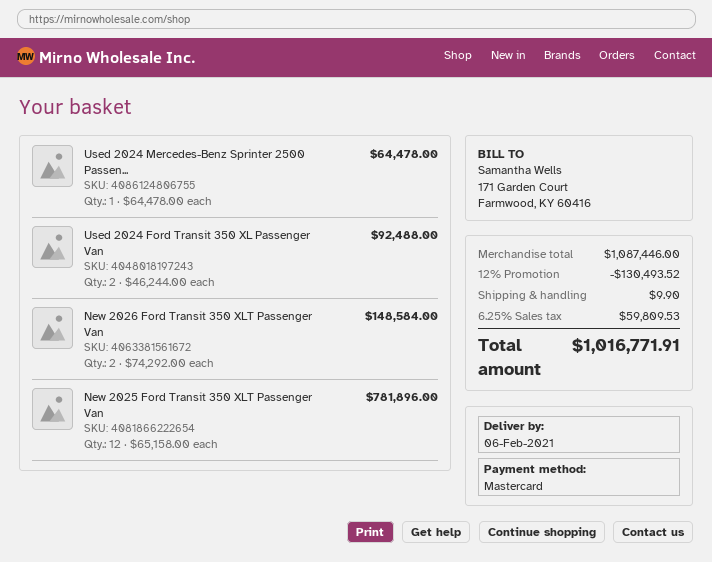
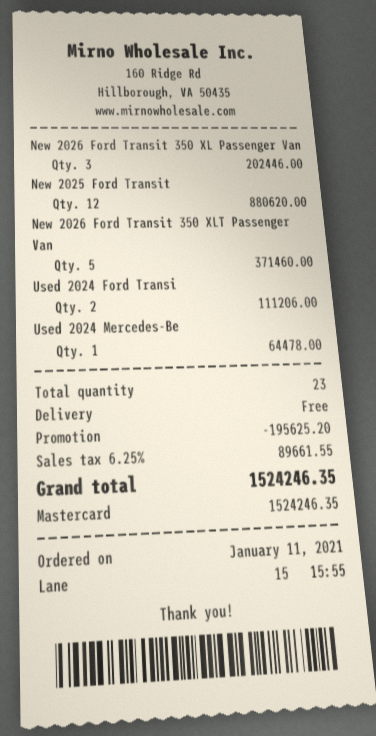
Used 2024 Ford Transit 350 XL Passenger Van: 2 for 92488.00 -> 2 for 111206.00
New 2026 Ford Transit 350 XLT Passenger Van: 2 for 148584.00 -> 5 for 371460.00
New 2025 Ford Transit 350 XLT Passenger Van: 12 for 781896.00 -> 12 for 880620.00
New 2026 Ford Transit 350 XL Passenger Van: none -> 3 for 202446.00
discount: 130493.52 -> 195625.20
shipping: 9.90 -> 0.00
tax: 6.25% = 59809.53 -> 6.25% = 89661.55
total: 1016771.91 -> 1524246.35

